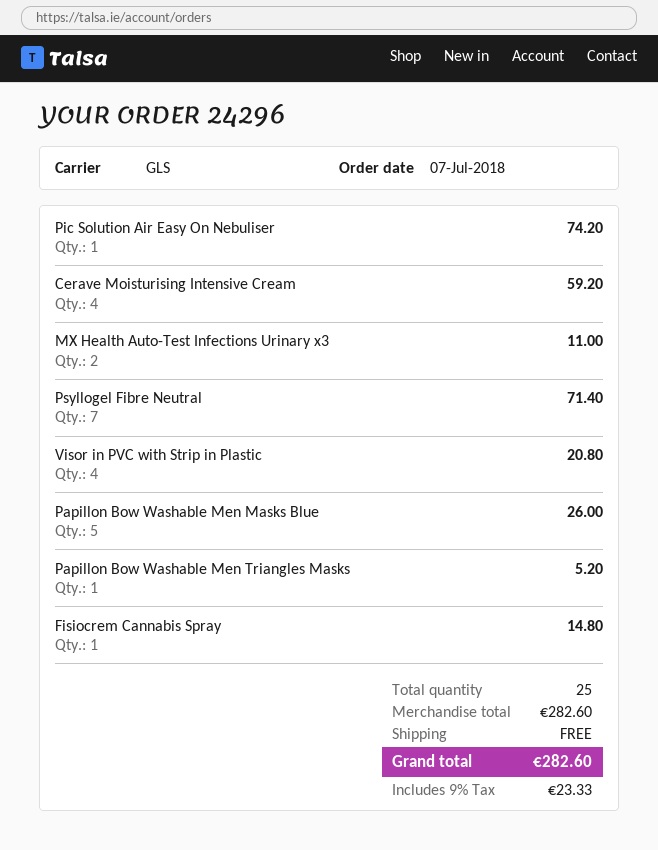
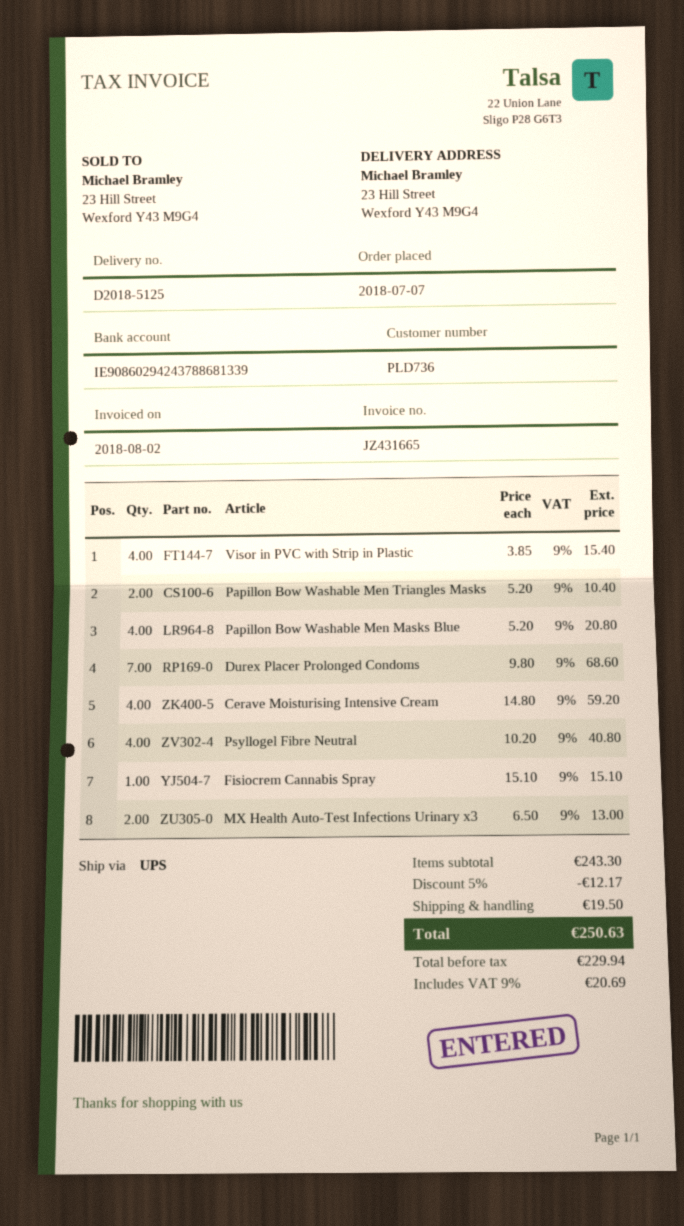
shipping method: GLS -> UPS
Pic Solution Air Easy On Nebuliser: 1 for 74.20 -> none
MX Health Auto-Test Infections Urinary x3: 2 for 11.00 -> 2 for 13.00
Psyllogel Fibre Neutral: 7 for 71.40 -> 4 for 40.80
Visor in PVC with Strip in Plastic: 4 for 20.80 -> 4 for 15.40
Papillon Bow Washable Men Masks Blue: 5 for 26.00 -> 4 for 20.80
Papillon Bow Washable Men Triangles Masks: 1 for 5.20 -> 2 for 10.40
Fisiocrem Cannabis Spray: 1 for 14.80 -> 1 for 15.10
Durex Placer Prolonged Condoms: none -> 7 for 68.60
subtotal: 282.60 -> 243.30
discount: none -> 5% = 12.17
shipping: 0.00 -> 19.50
tax: 9% = 23.33 -> 9% = 20.69
total: 282.60 -> 250.63

